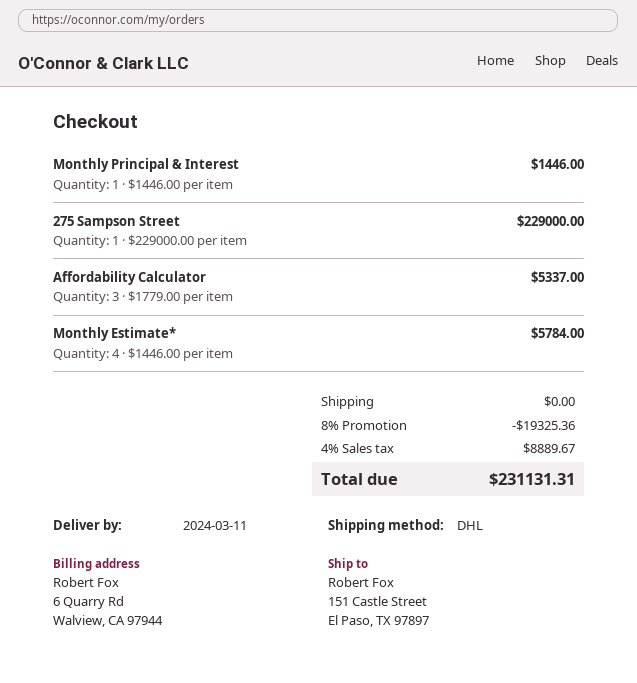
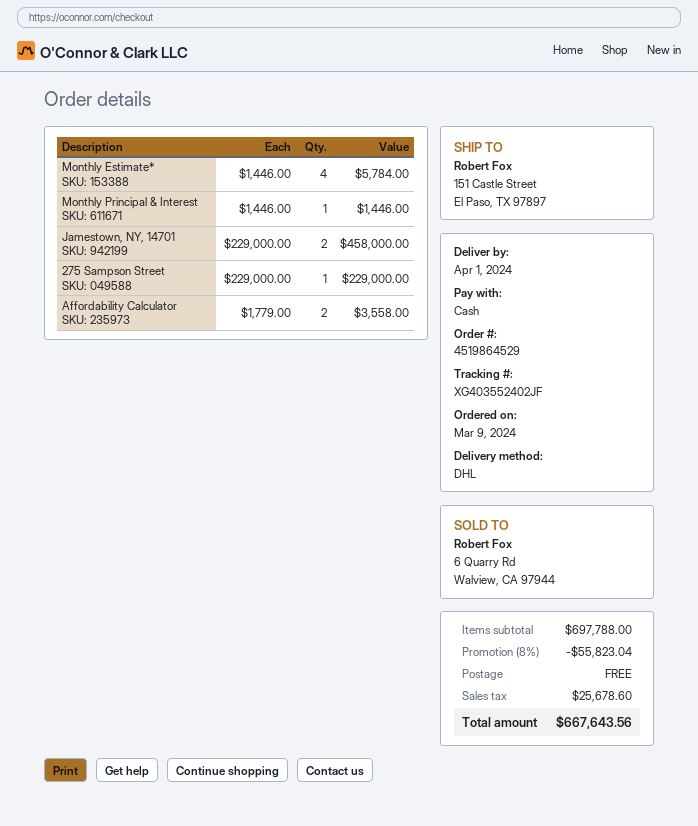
delivery date: 2024-03-11 -> 2024-04-01
Affordability Calculator: 3 x 1779.00 = 5337.00 -> 2 x 1779.00 = 3558.00
Jamestown, NY, 14701: none -> 2 x 229000.00 = 458000.00
discount: 8% = 19325.36 -> 8% = 55823.04
tax: 8889.67 -> 25678.60
total: 231131.31 -> 667643.56

